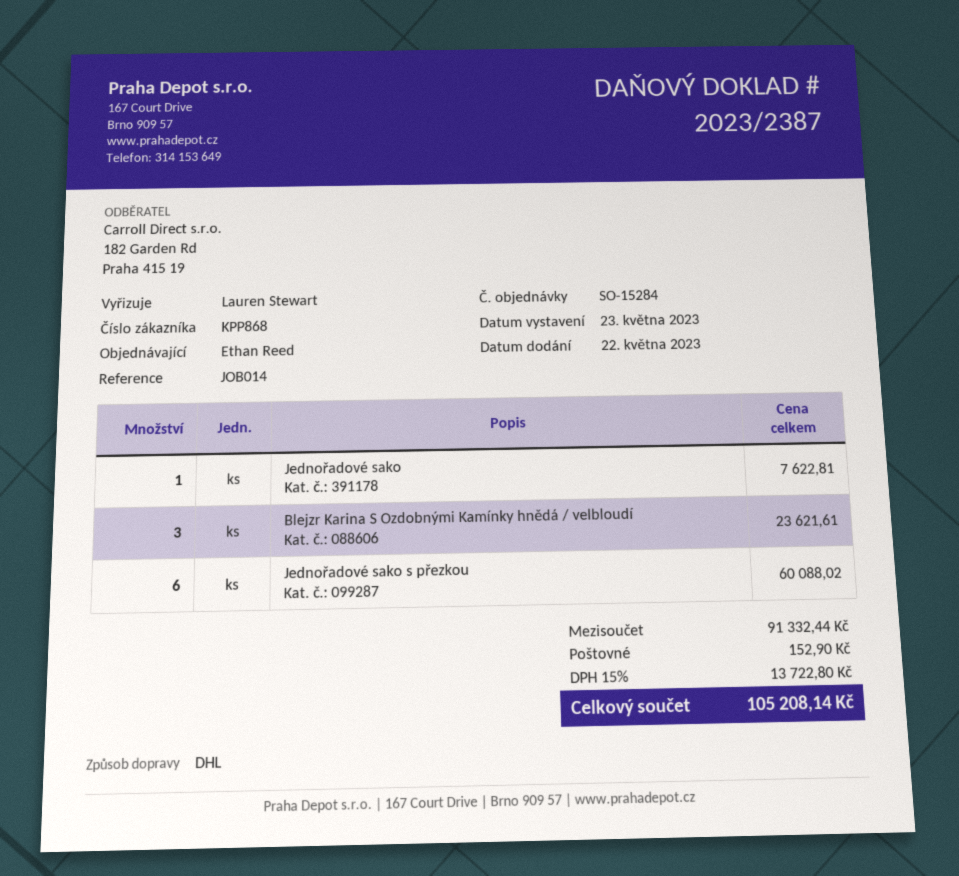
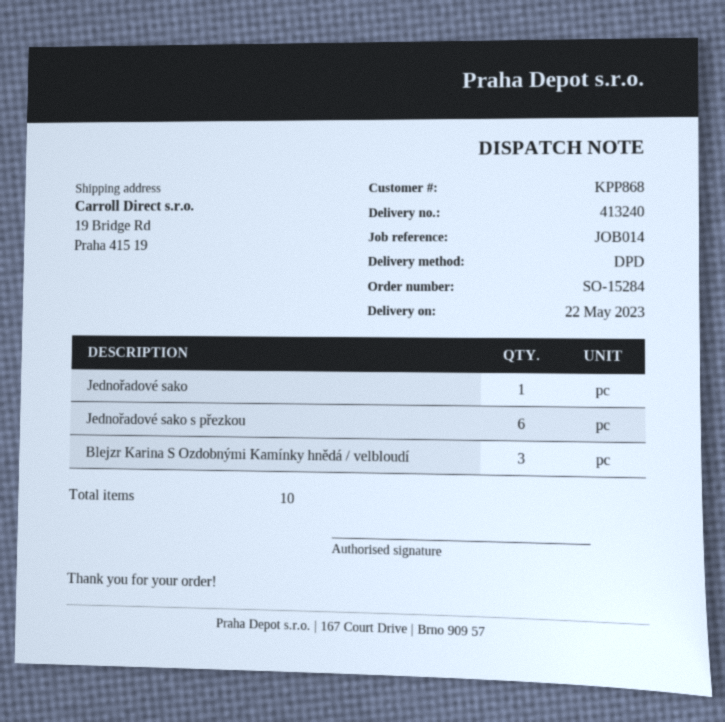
shipping method: DHL -> DPD

